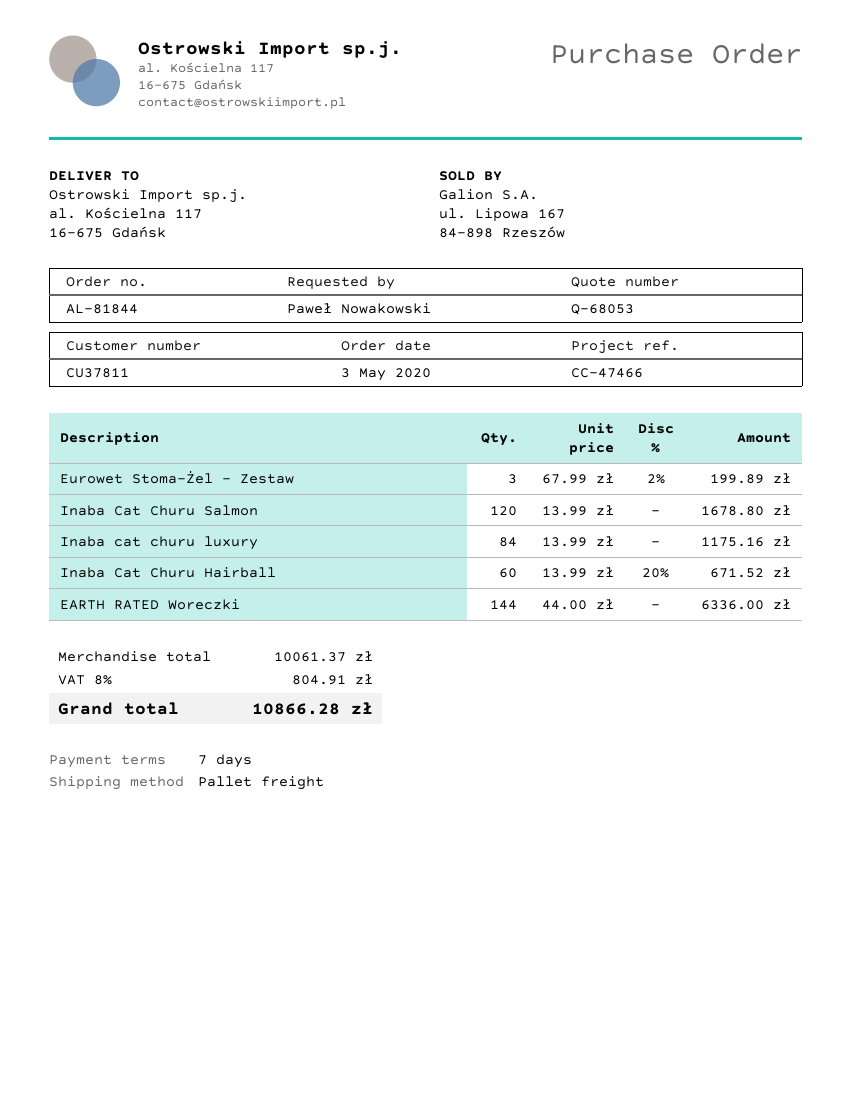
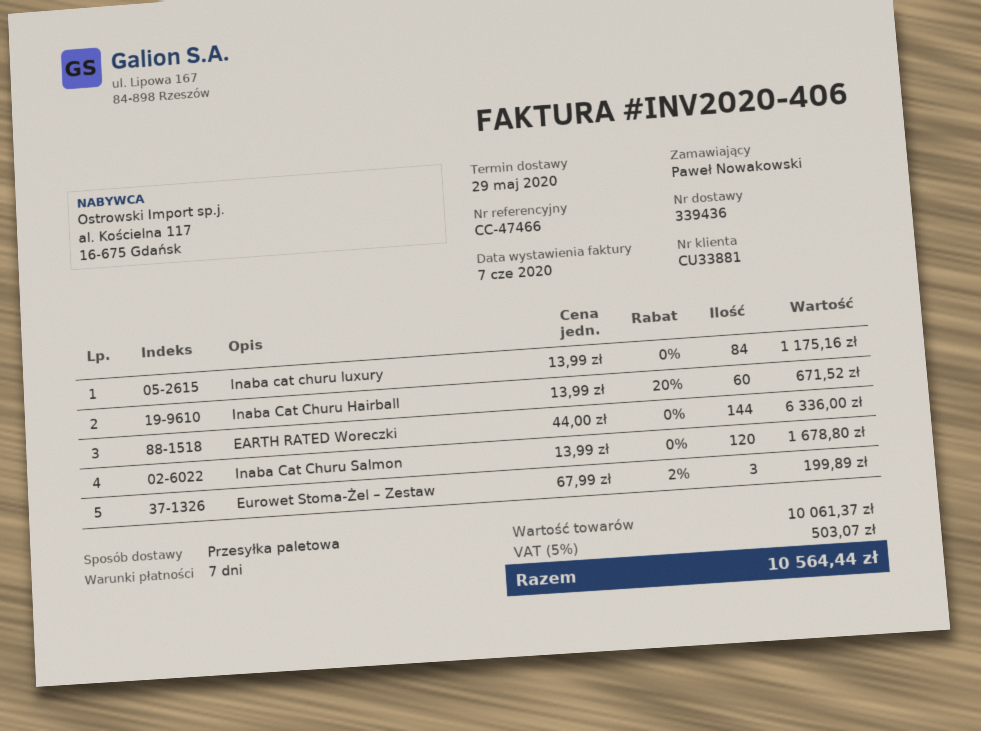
customer number: CU37811 -> CU33881
tax: 8% = 804.91 -> 5% = 503.07
total: 10866.28 -> 10564.44

